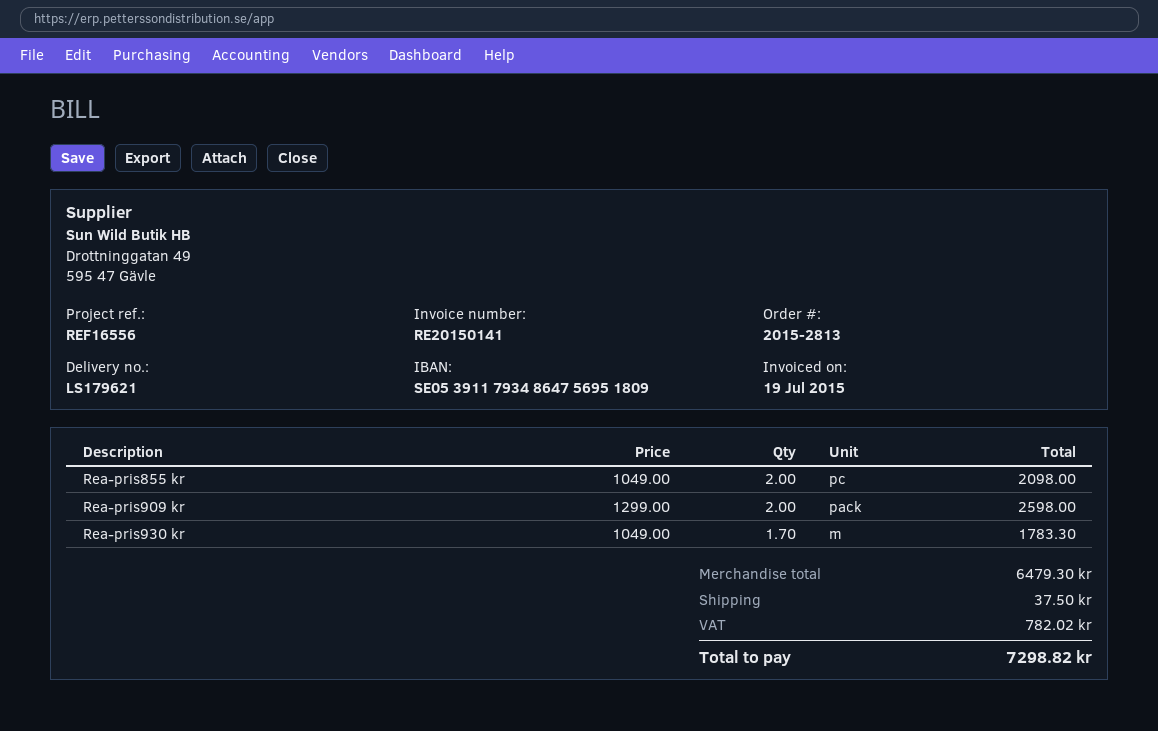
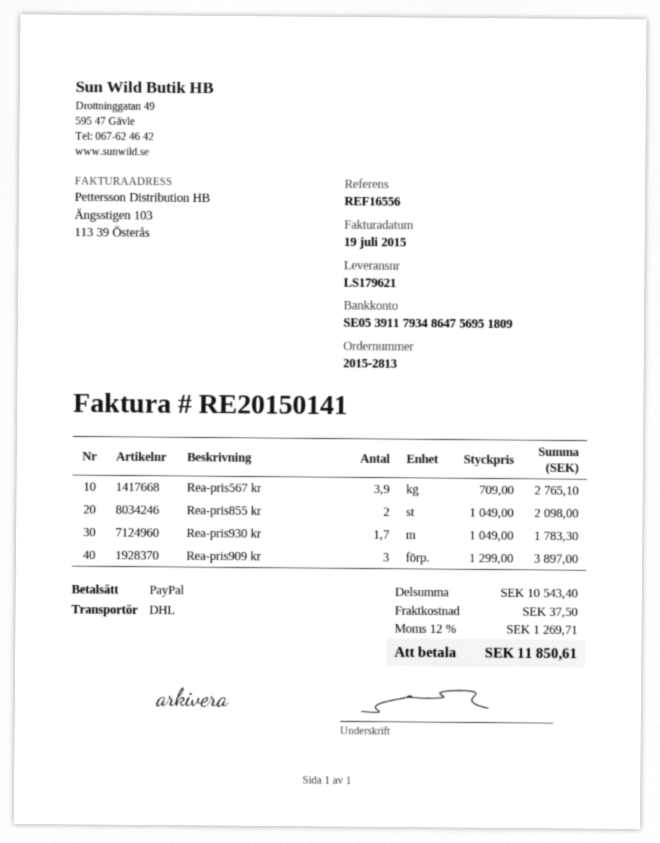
Rea-pris909 kr: 2 x 1299.00 = 2598.00 -> 3 x 1299.00 = 3897.00
Rea-pris567 kr: none -> 3.9 x 709.00 = 2765.10
subtotal: 6479.30 -> 10543.40
tax: 782.02 -> 1269.71
total: 7298.82 -> 11850.61

